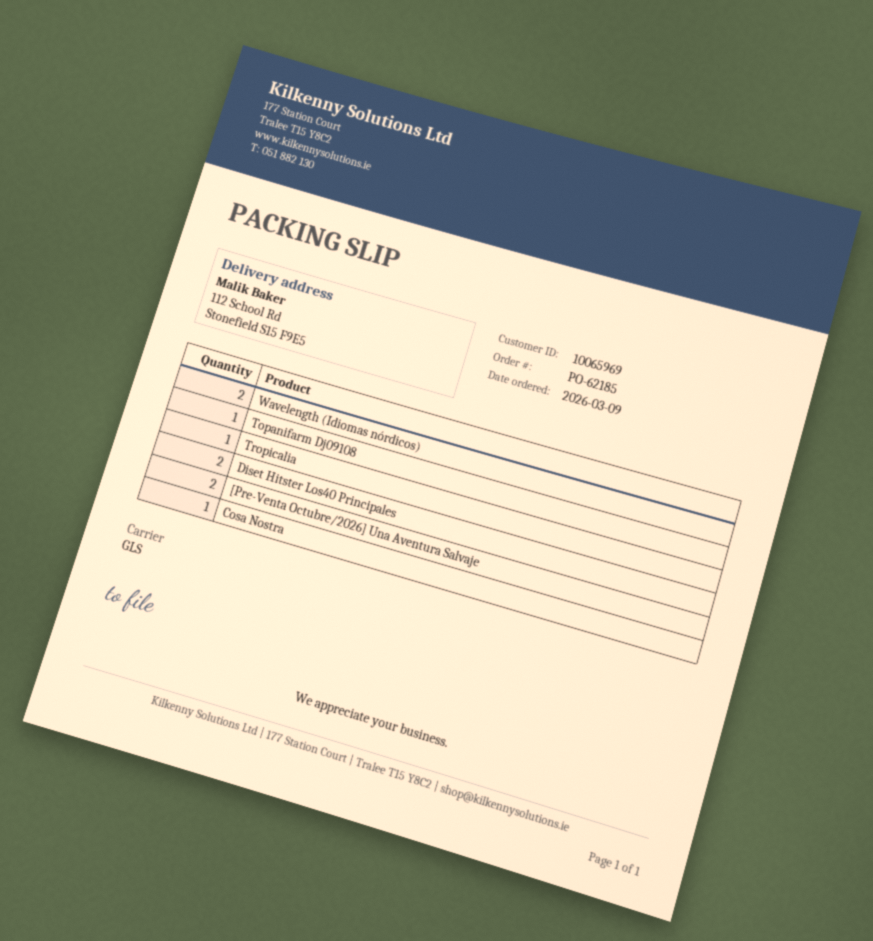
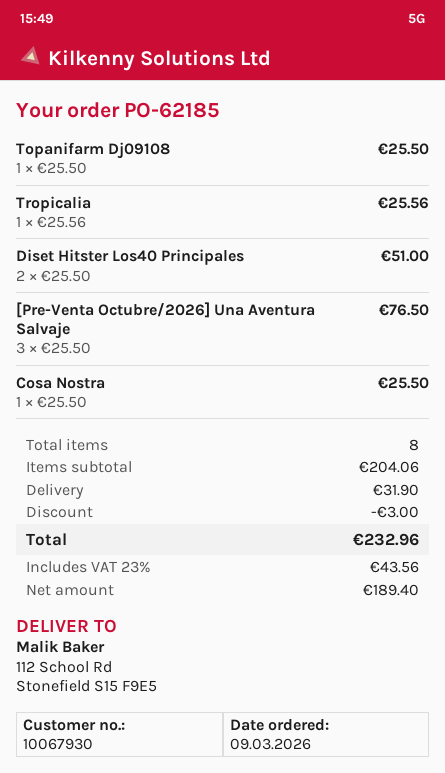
customer number: 10065969 -> 10067930
Wavelength (Idiomas nórdicos): 2 -> none
[Pre-Venta Octubre/2026] Una Aventura Salvaje: 2 -> 3

